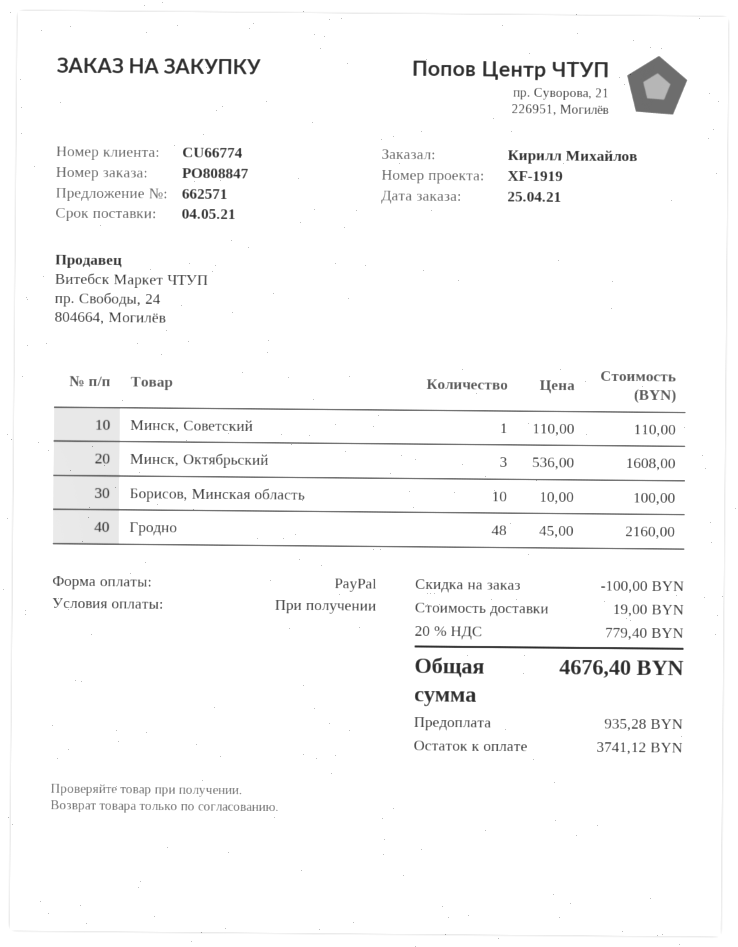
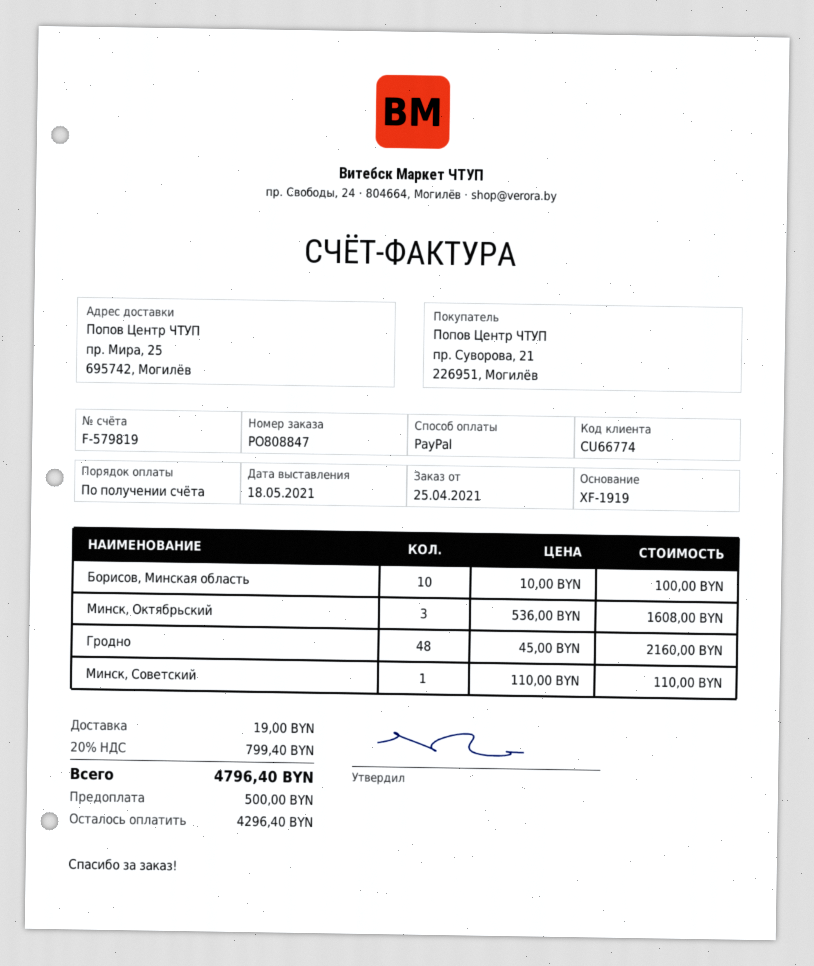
discount: 100.00 -> none
tax: 20% = 779.40 -> 20% = 799.40
total: 4676.40 -> 4796.40
deposit: 935.28 -> 500.00
balance: 3741.12 -> 4296.40

